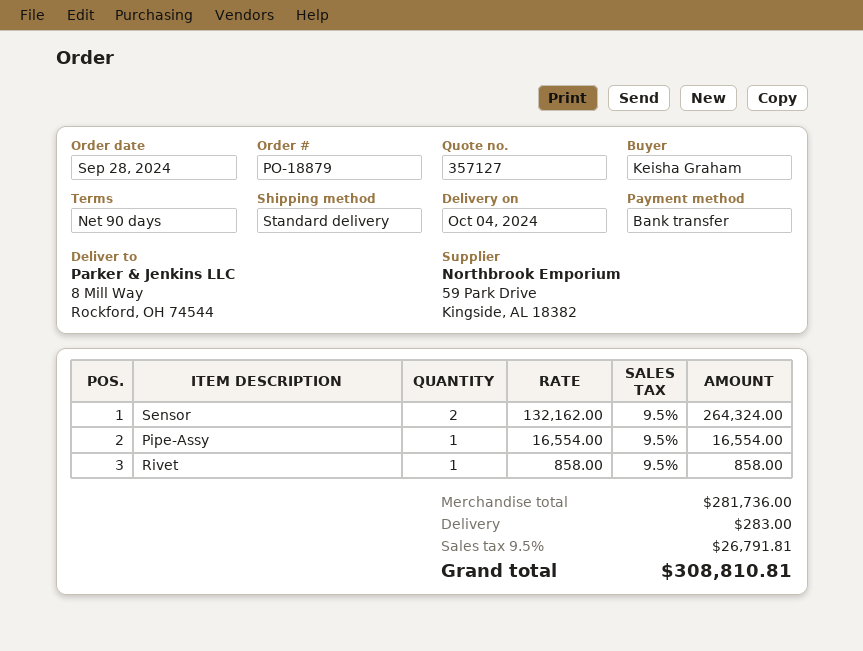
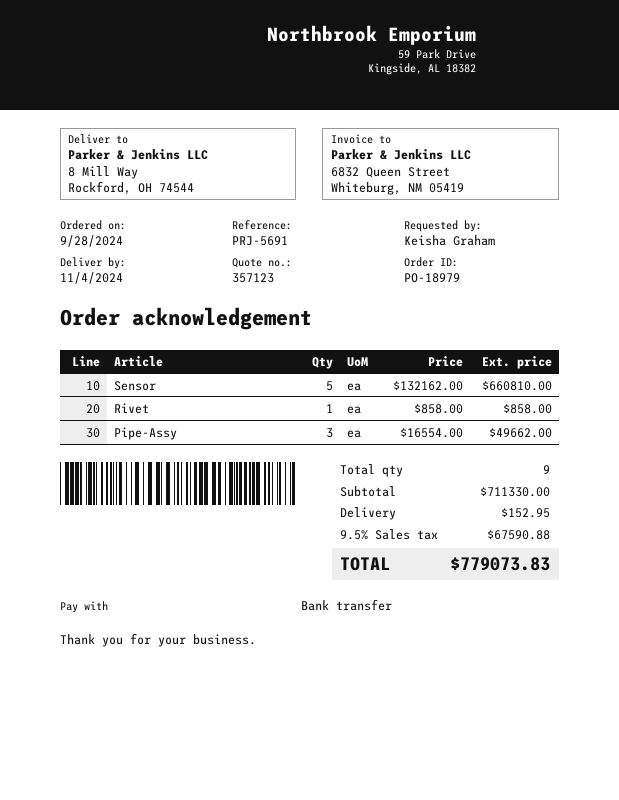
quote number: 357127 -> 357123
order number: PO-18879 -> PO-18979
delivery date: 2024-10-04 -> 2024-11-04
Sensor: 2 x 132162.00 = 264324.00 -> 5 x 132162.00 = 660810.00
Pipe-Assy: 1 x 16554.00 = 16554.00 -> 3 x 16554.00 = 49662.00
subtotal: 281736.00 -> 711330.00
shipping: 283.00 -> 152.95
tax: 9.5% = 26791.81 -> 9.5% = 67590.88
total: 308810.81 -> 779073.83

